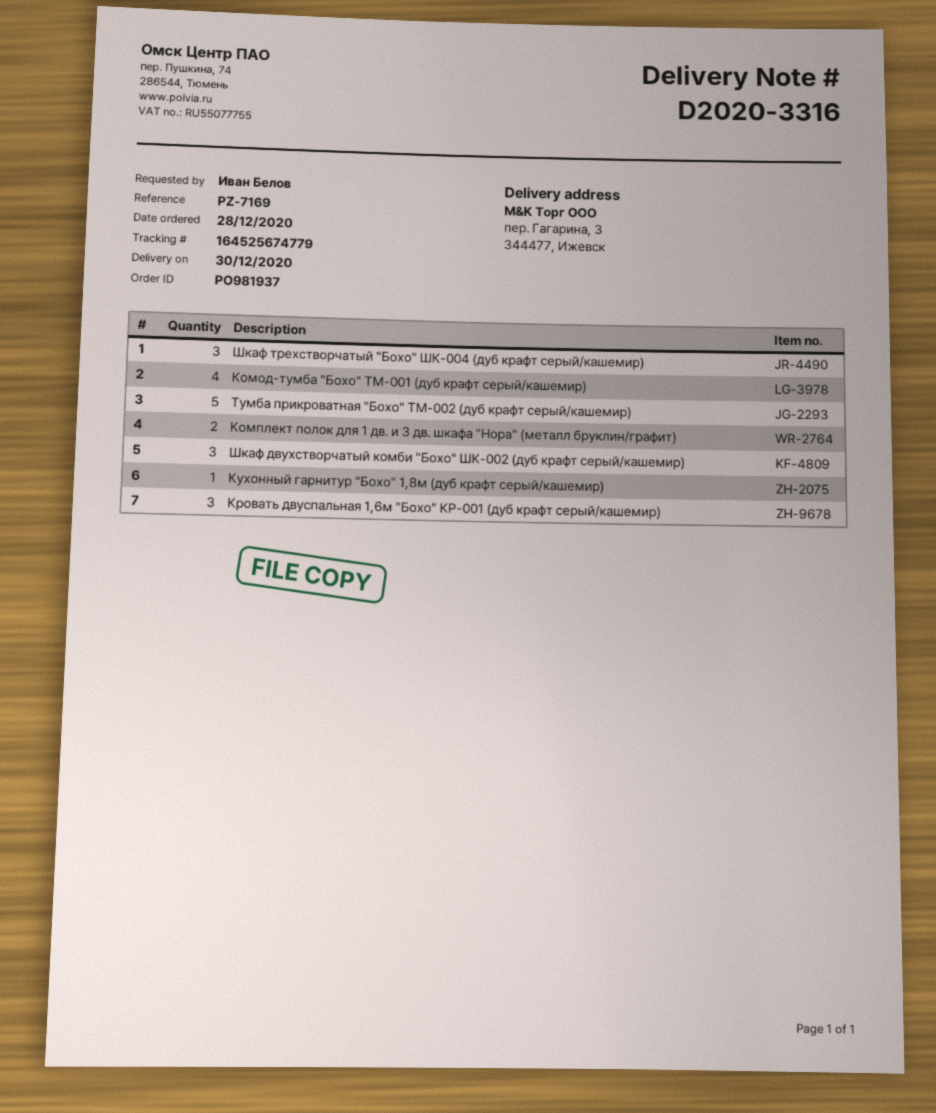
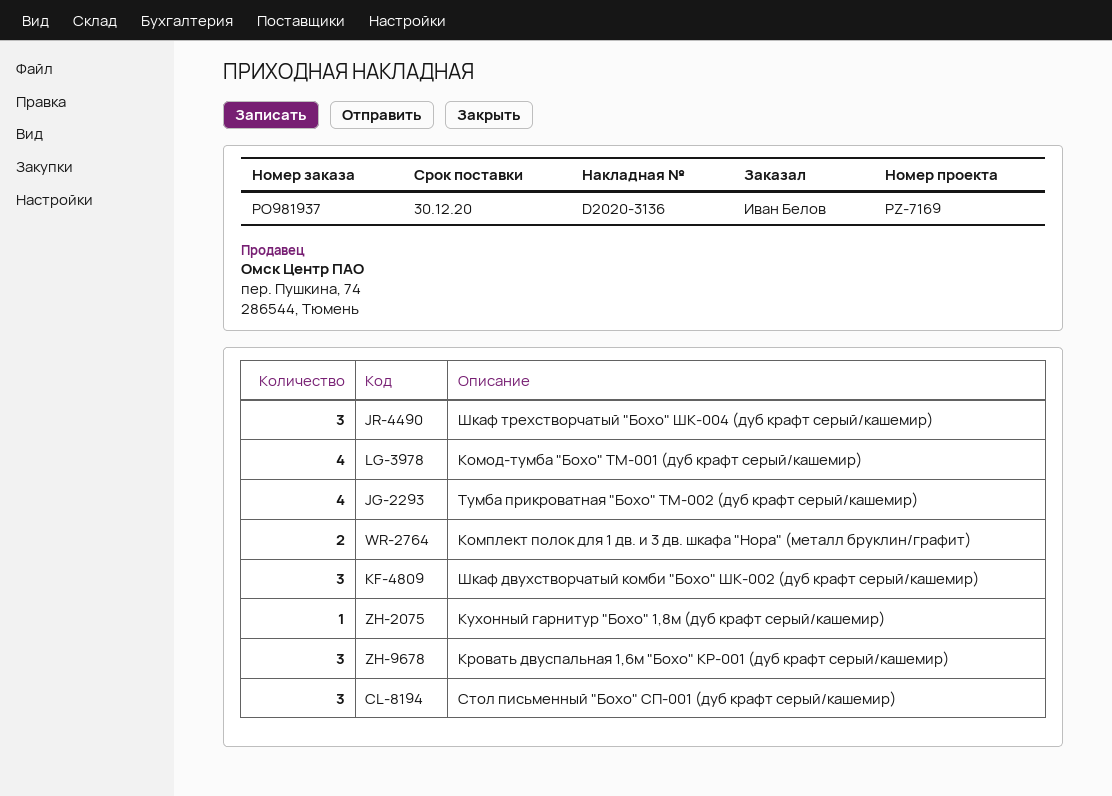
delivery note number: D2020-3316 -> D2020-3136
Тумба прикроватная "Бохо" ТМ-002 (дуб крафт серый/кашемир): 5 -> 4
Стол письменный "Бохо" СП-001 (дуб крафт серый/кашемир): none -> 3

